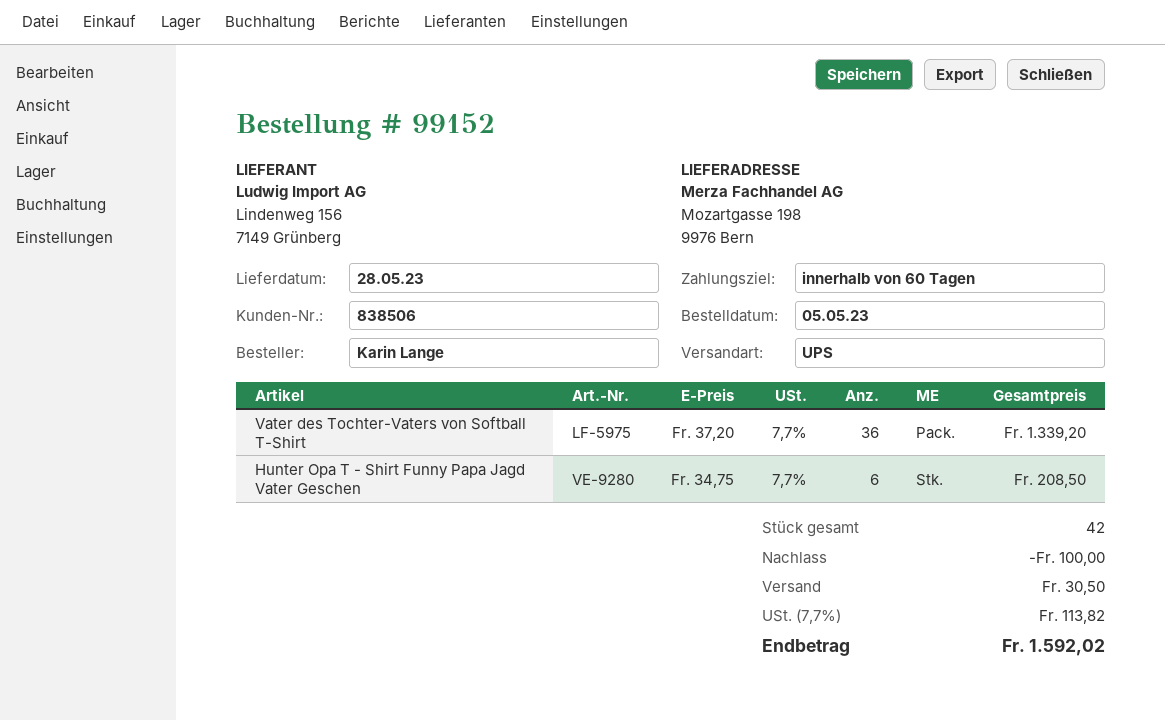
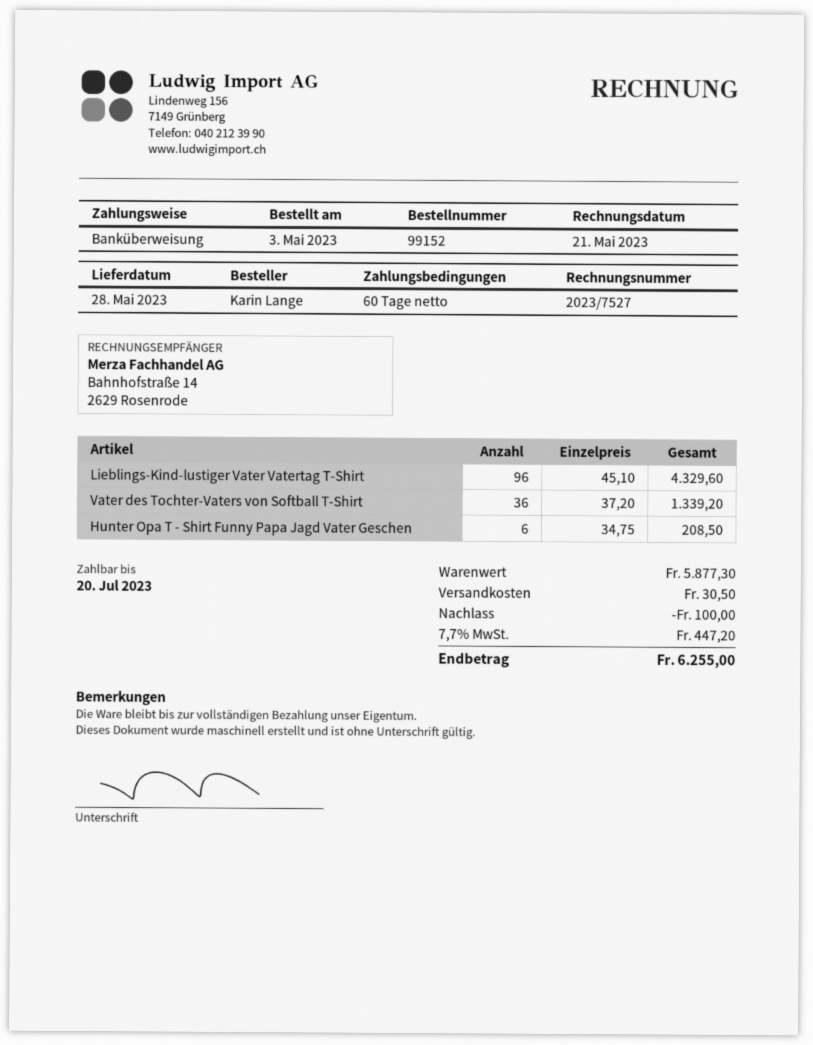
order date: 2023-05-05 -> 2023-05-03
Lieblings-Kind-lustiger Vater Vatertag T-Shirt: none -> 96 x 45.10 = 4329.60
tax: 7.7% = 113.82 -> 7.7% = 447.20
total: 1592.02 -> 6255.00

